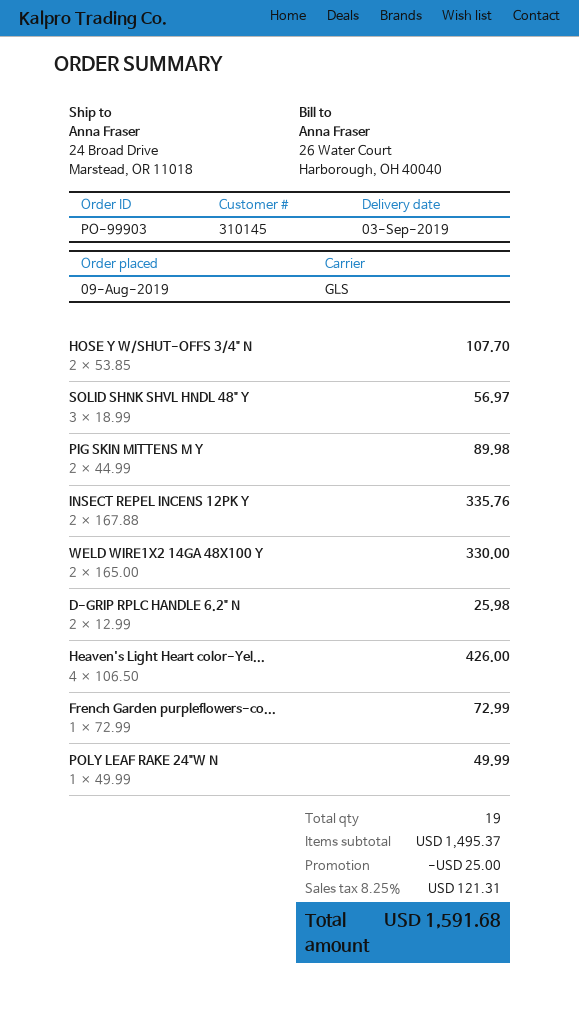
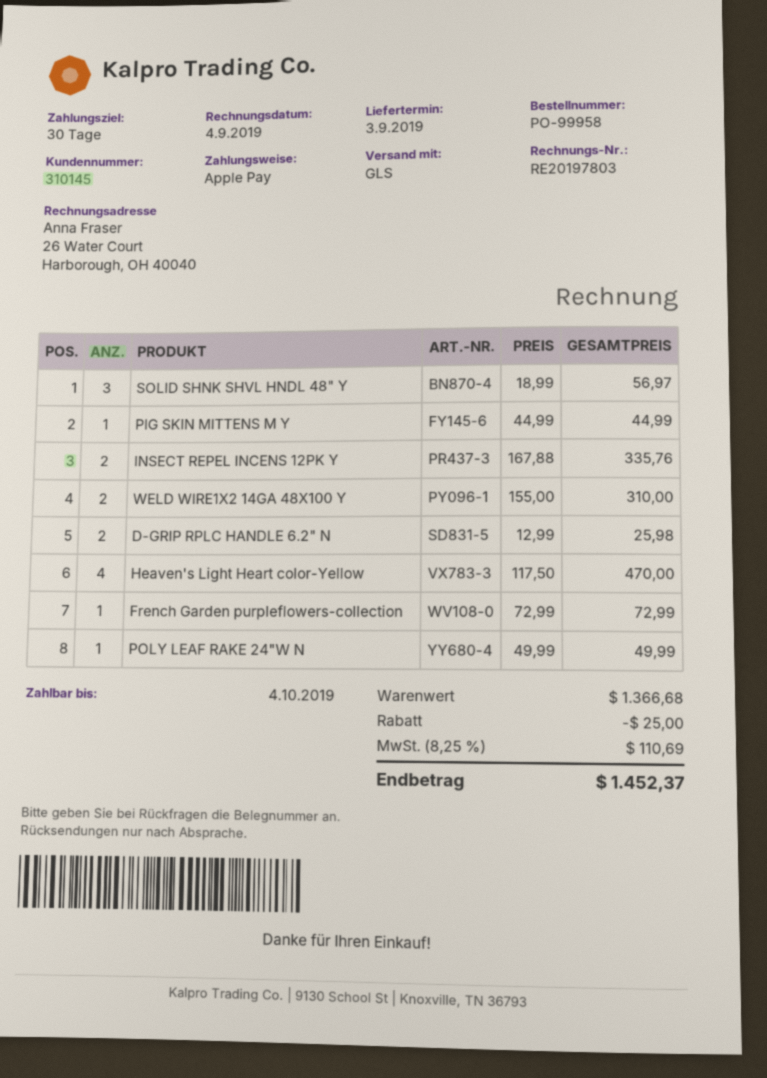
order number: PO-99903 -> PO-99958
HOSE Y W/SHUT-OFFS 3/4" N: 2 x 53.85 = 107.70 -> none
PIG SKIN MITTENS M Y: 2 x 44.99 = 89.98 -> 1 x 44.99 = 44.99
WELD WIRE1X2 14GA 48X100 Y: 2 x 165.00 = 330.00 -> 2 x 155.00 = 310.00
Heaven's Light Heart color-Yel...: 4 x 106.50 = 426.00 -> 4 x 117.50 = 470.00
subtotal: 1495.37 -> 1366.68
tax: 8.25% = 121.31 -> 8.25% = 110.69
total: 1591.68 -> 1452.37

